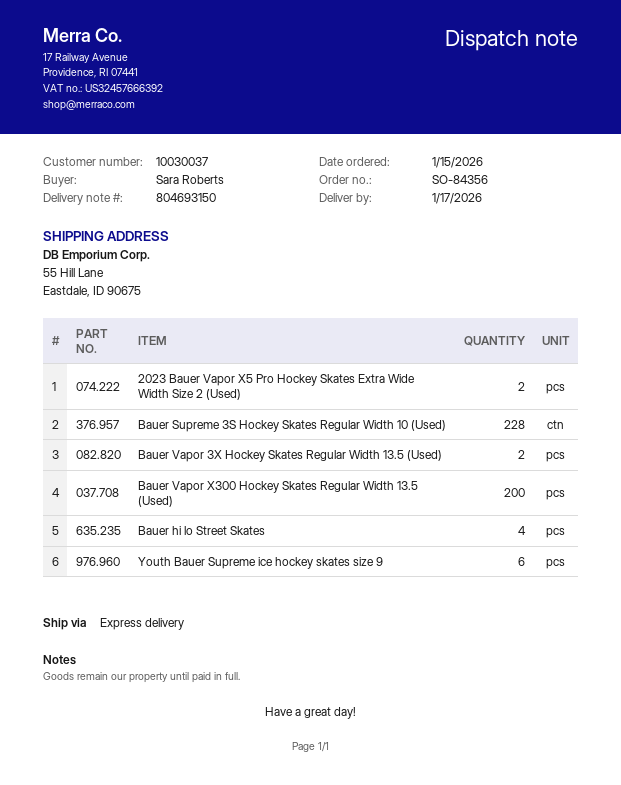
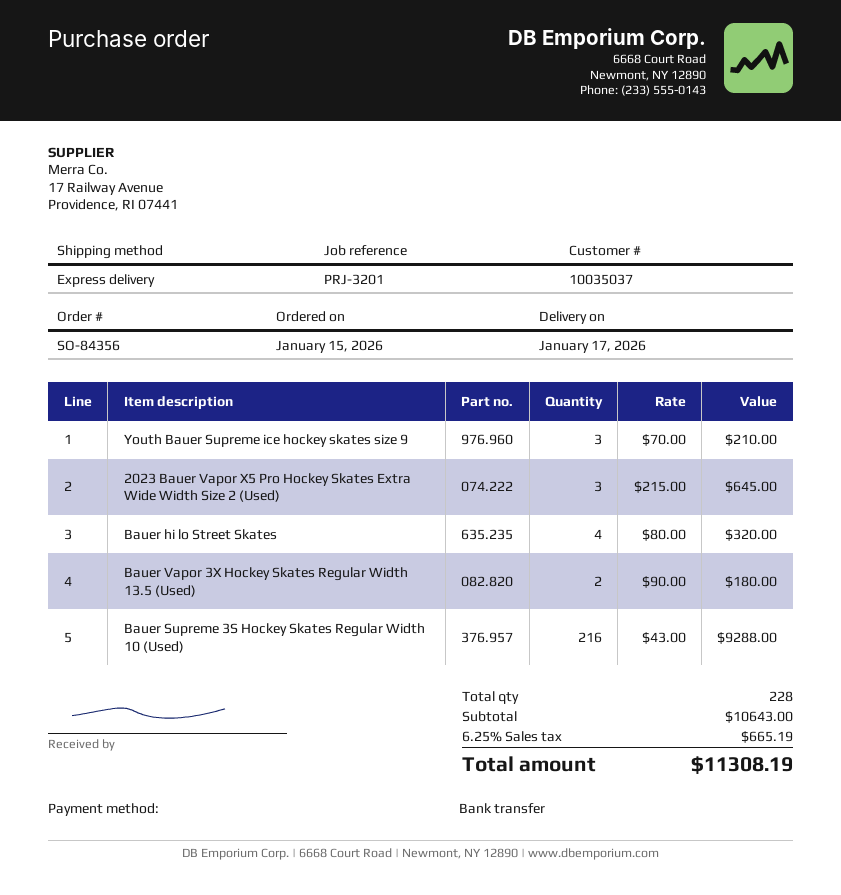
customer number: 10030037 -> 10035037
2023 Bauer Vapor X5 Pro Hockey Skates Extra Wide Width Size 2 (Used): 2 -> 3
Bauer Supreme 3S Hockey Skates Regular Width 10 (Used): 228 -> 216
Bauer Vapor X300 Hockey Skates Regular Width 13.5 (Used): 200 -> none
Youth Bauer Supreme ice hockey skates size 9: 6 -> 3

